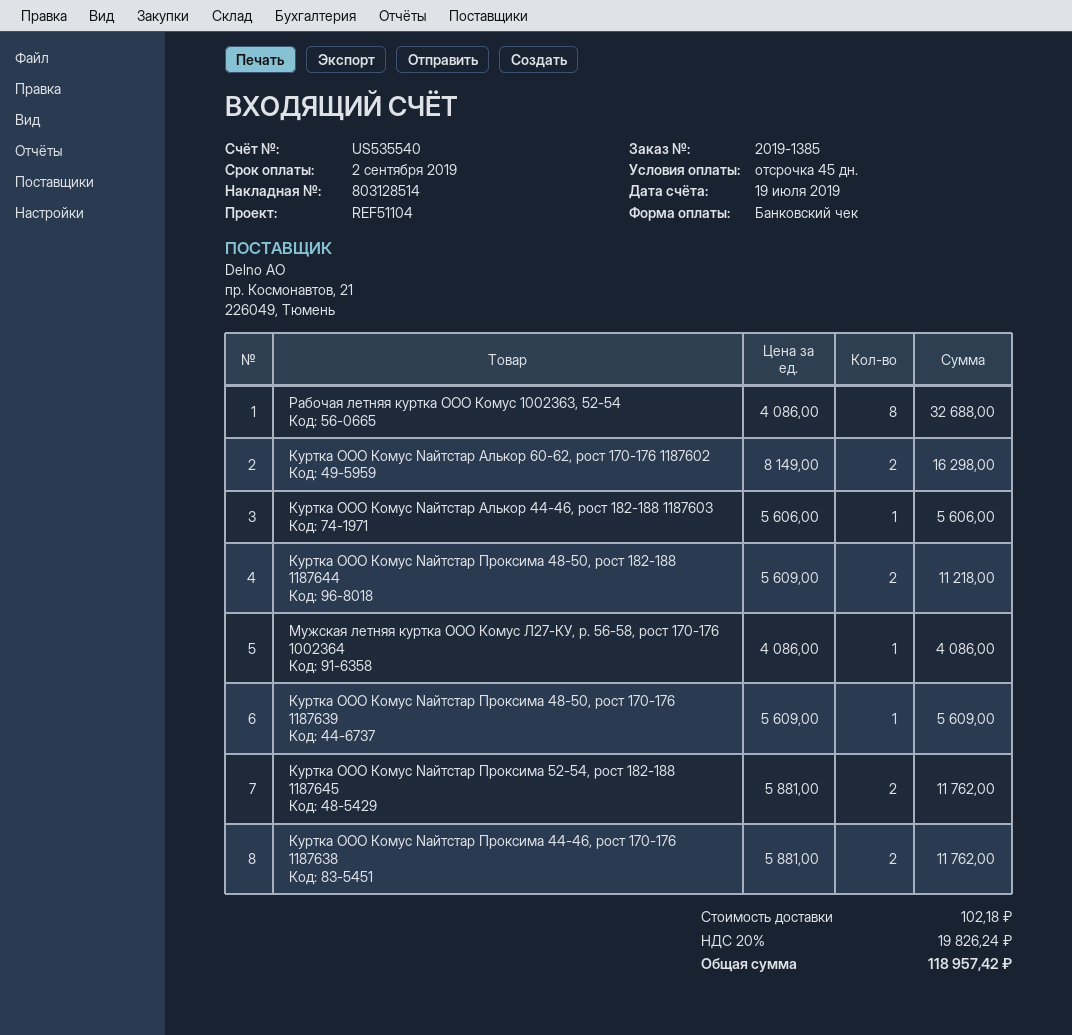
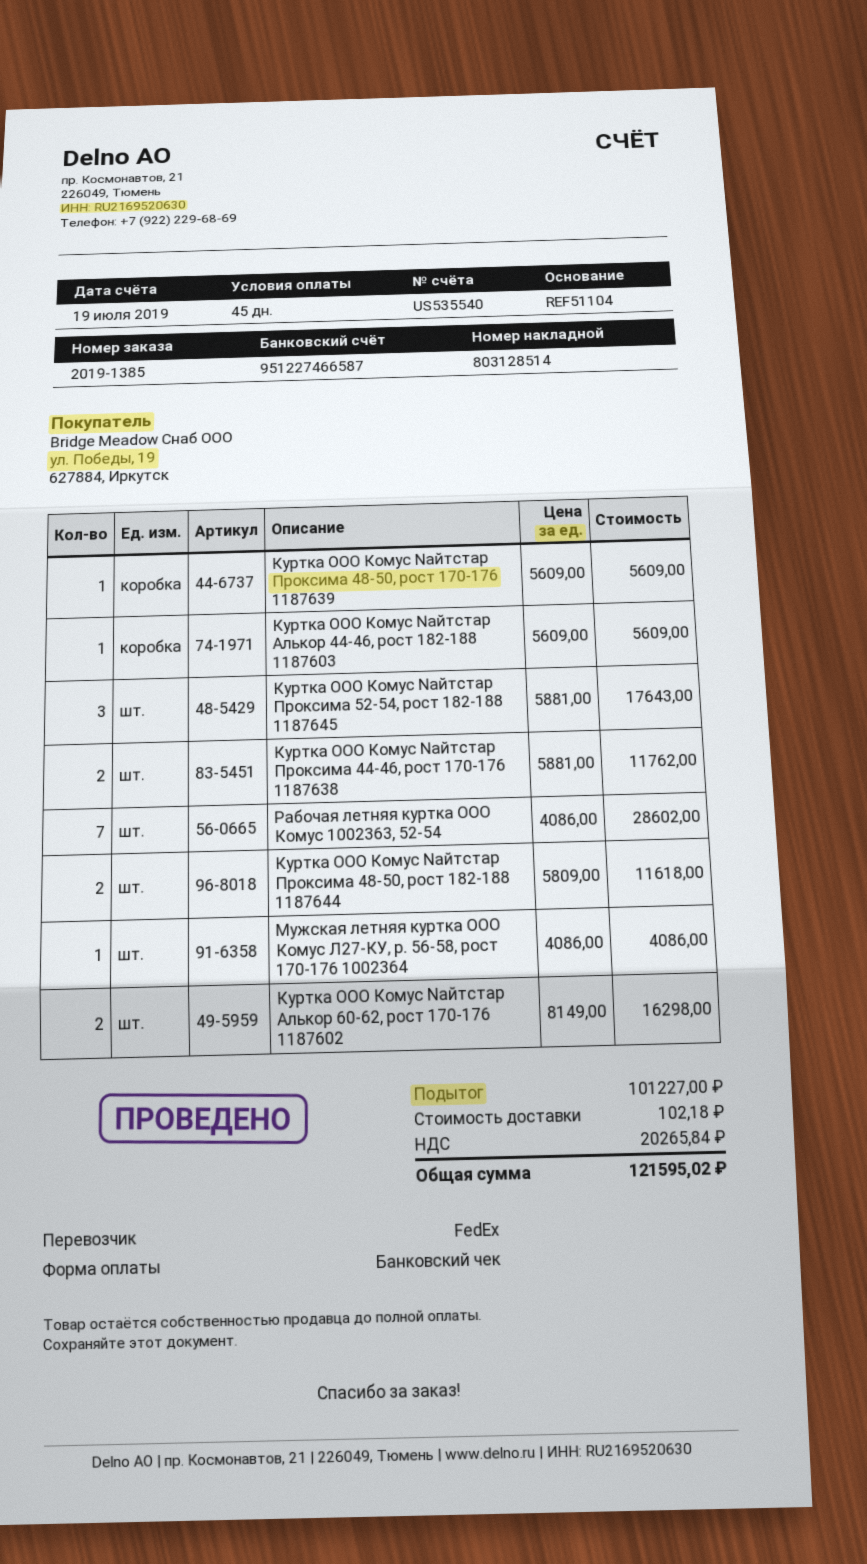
Рабочая летняя куртка ООО Комус 1002363, 52-54: 8 x 4086.00 = 32688.00 -> 7 x 4086.00 = 28602.00
Куртка ООО Комус Nайтстар Алькор 44-46, рост 182-188 1187603: 1 x 5606.00 = 5606.00 -> 1 x 5609.00 = 5609.00
Куртка ООО Комус Nайтстар Проксима 48-50, рост 182-188 1187644: 2 x 5609.00 = 11218.00 -> 2 x 5809.00 = 11618.00
Куртка ООО Комус Nайтстар Проксима 52-54, рост 182-188 1187645: 2 x 5881.00 = 11762.00 -> 3 x 5881.00 = 17643.00
tax: 19826.24 -> 20265.84
total: 118957.42 -> 121595.02

